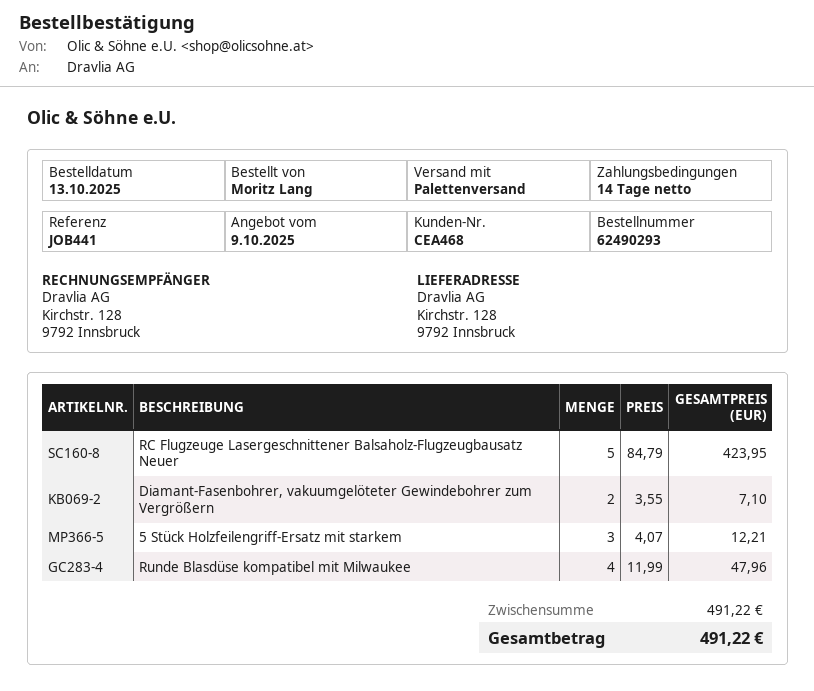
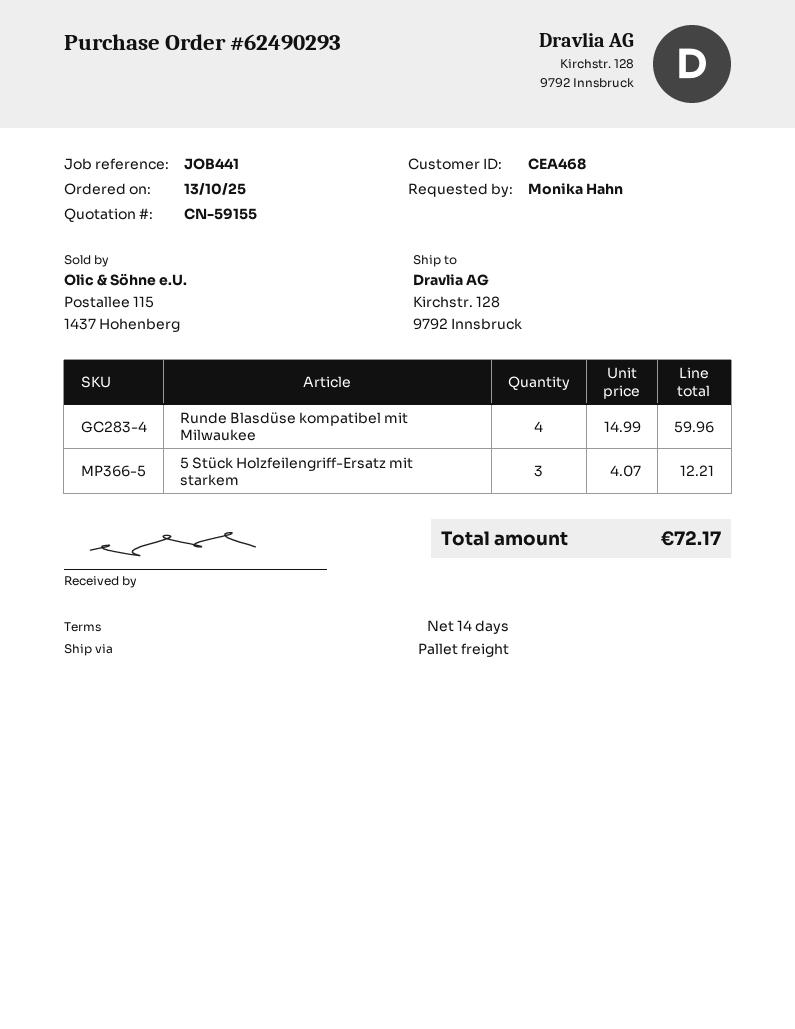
ordered by: Moritz Lang -> Monika Hahn
RC Flugzeuge Lasergeschnittener Balsaholz-Flugzeugbausatz Neuer: 5 x 84.79 = 423.95 -> none
Diamant-Fasenbohrer, vakuumgelöteter Gewindebohrer zum Vergrößern: 2 x 3.55 = 7.10 -> none
Runde Blasdüse kompatibel mit Milwaukee: 4 x 11.99 = 47.96 -> 4 x 14.99 = 59.96
total: 491.22 -> 72.17

